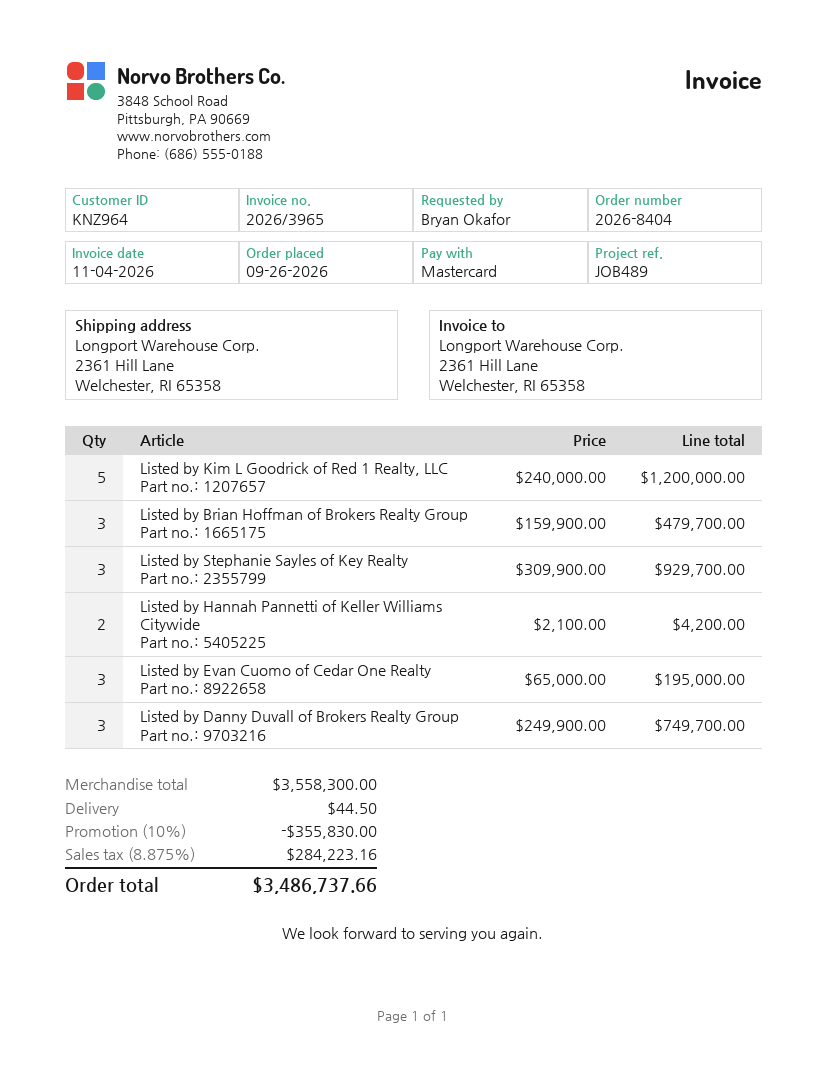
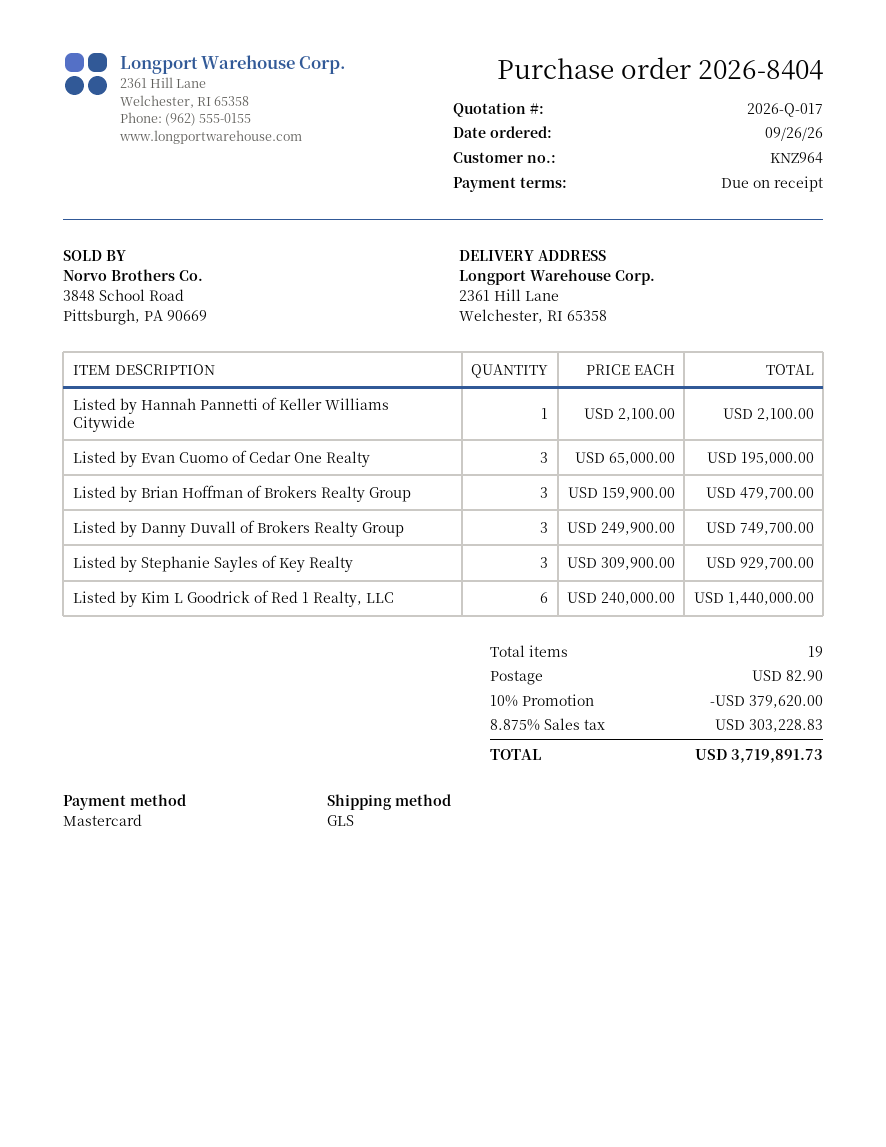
Listed by Kim L Goodrick of Red 1 Realty, LLC: 5 x 240000.00 = 1200000.00 -> 6 x 240000.00 = 1440000.00
Listed by Hannah Pannetti of Keller Williams Citywide: 2 x 2100.00 = 4200.00 -> 1 x 2100.00 = 2100.00
discount: 10% = 355830.00 -> 10% = 379620.00
shipping: 44.50 -> 82.90
tax: 8.875% = 284223.16 -> 8.875% = 303228.83
total: 3486737.66 -> 3719891.73

